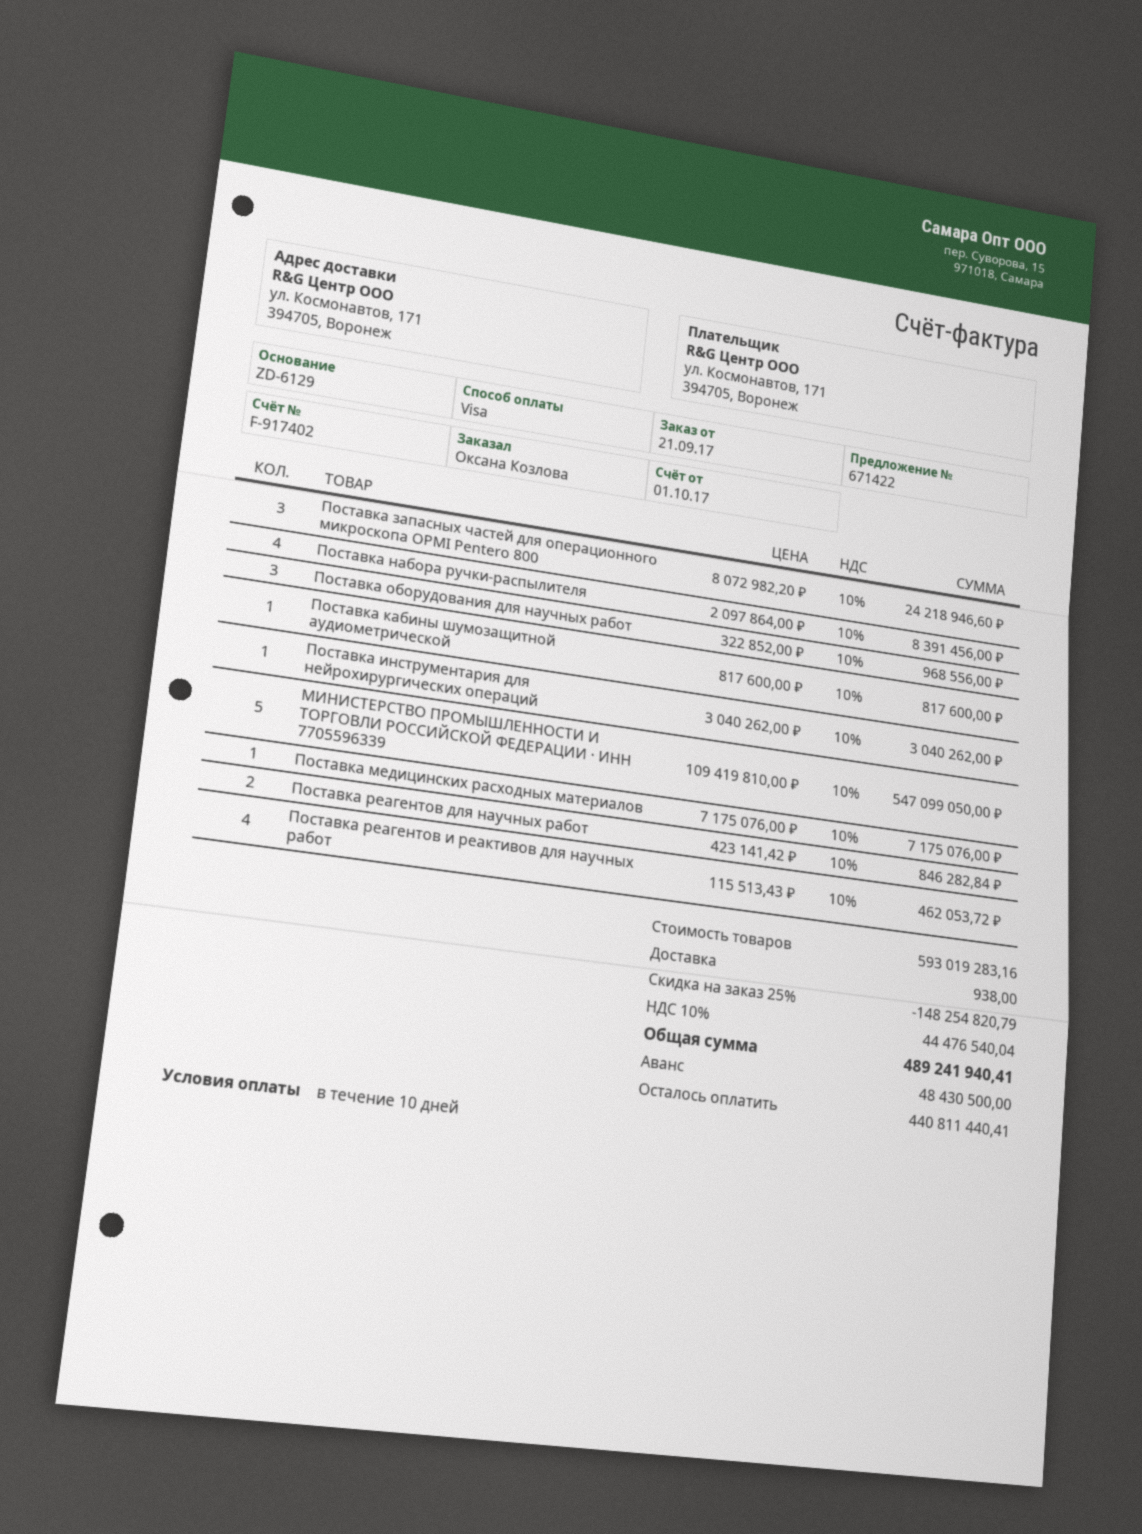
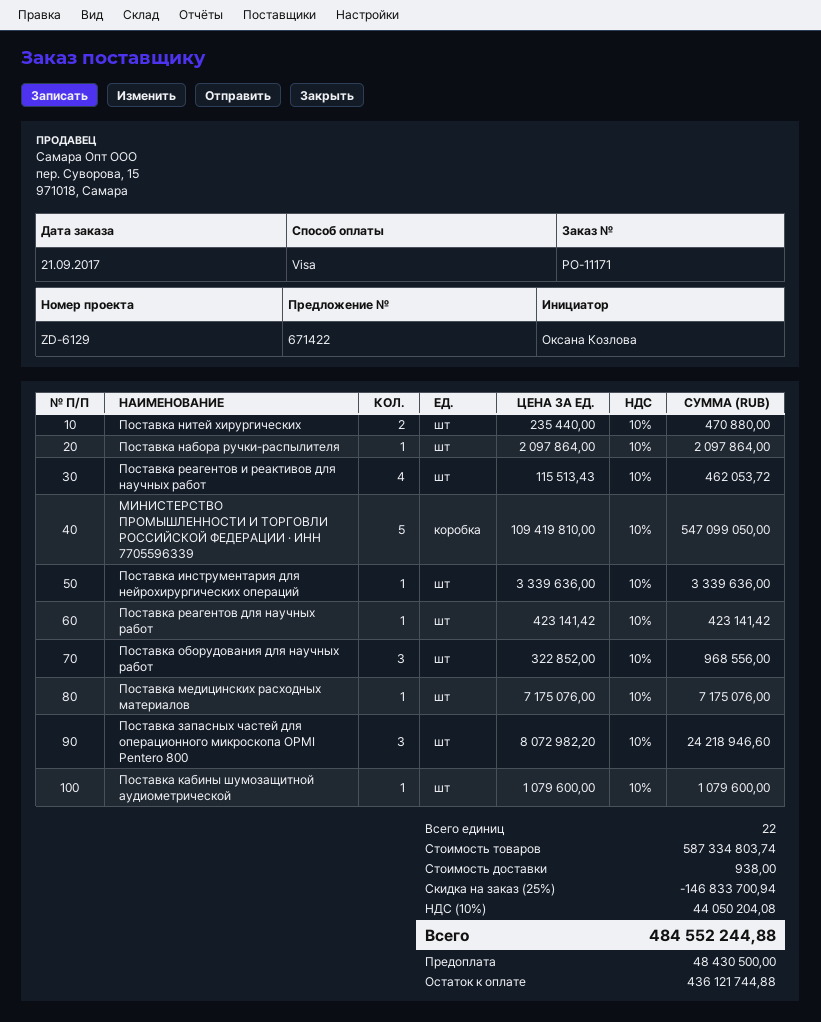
Поставка набора ручки-распылителя: 4 x 2097864.00 = 8391456.00 -> 1 x 2097864.00 = 2097864.00
Поставка кабины шумозащитной аудиометрической: 1 x 817600.00 = 817600.00 -> 1 x 1079600.00 = 1079600.00
Поставка инструментария для нейрохирургических операций: 1 x 3040262.00 = 3040262.00 -> 1 x 3339636.00 = 3339636.00
Поставка реагентов для научных работ: 2 x 423141.42 = 846282.84 -> 1 x 423141.42 = 423141.42
Поставка нитей хирургических: none -> 2 x 235440.00 = 470880.00
subtotal: 593019283.16 -> 587334803.74
discount: 25% = 148254820.79 -> 25% = 146833700.94
tax: 10% = 44476540.04 -> 10% = 44050204.08
total: 489241940.41 -> 484552244.88
balance: 440811440.41 -> 436121744.88

